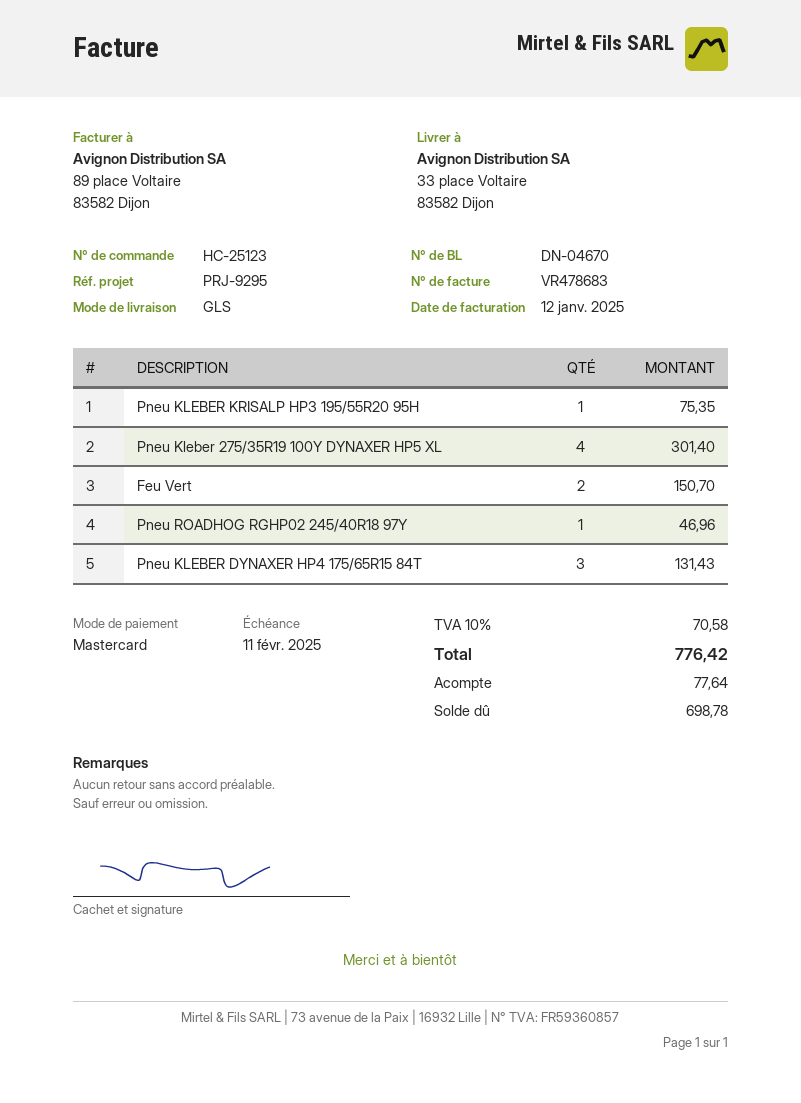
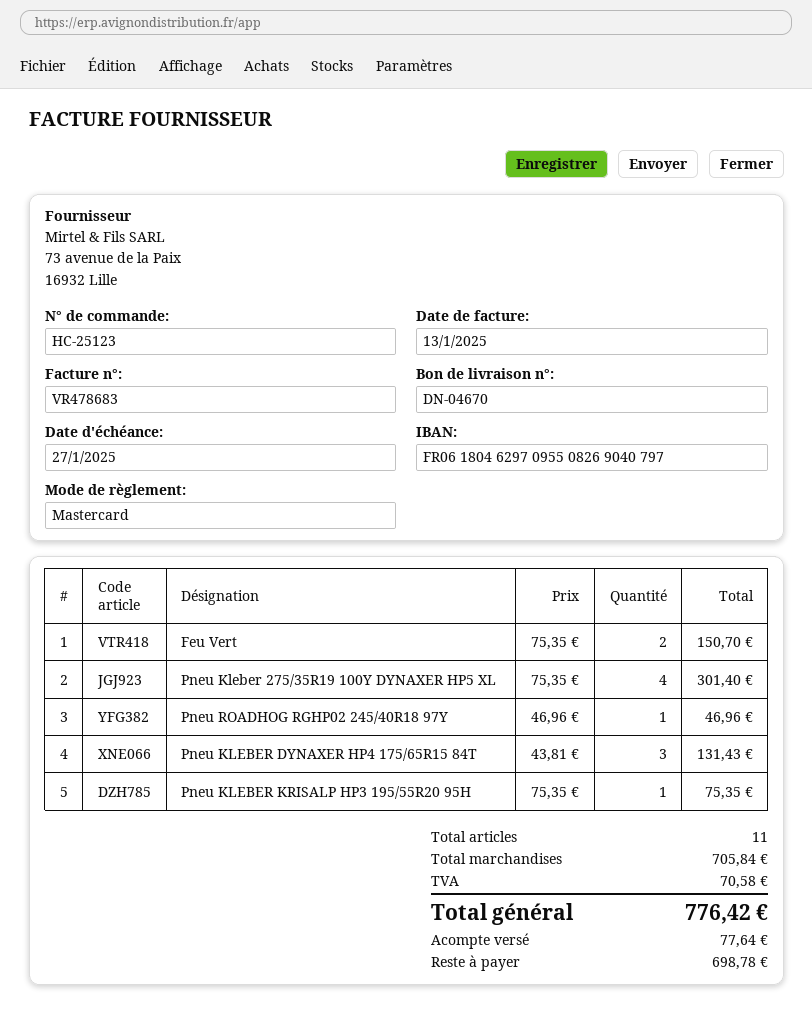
invoice date: 2025-01-12 -> 2025-01-13
due date: 2025-02-11 -> 2025-01-27

